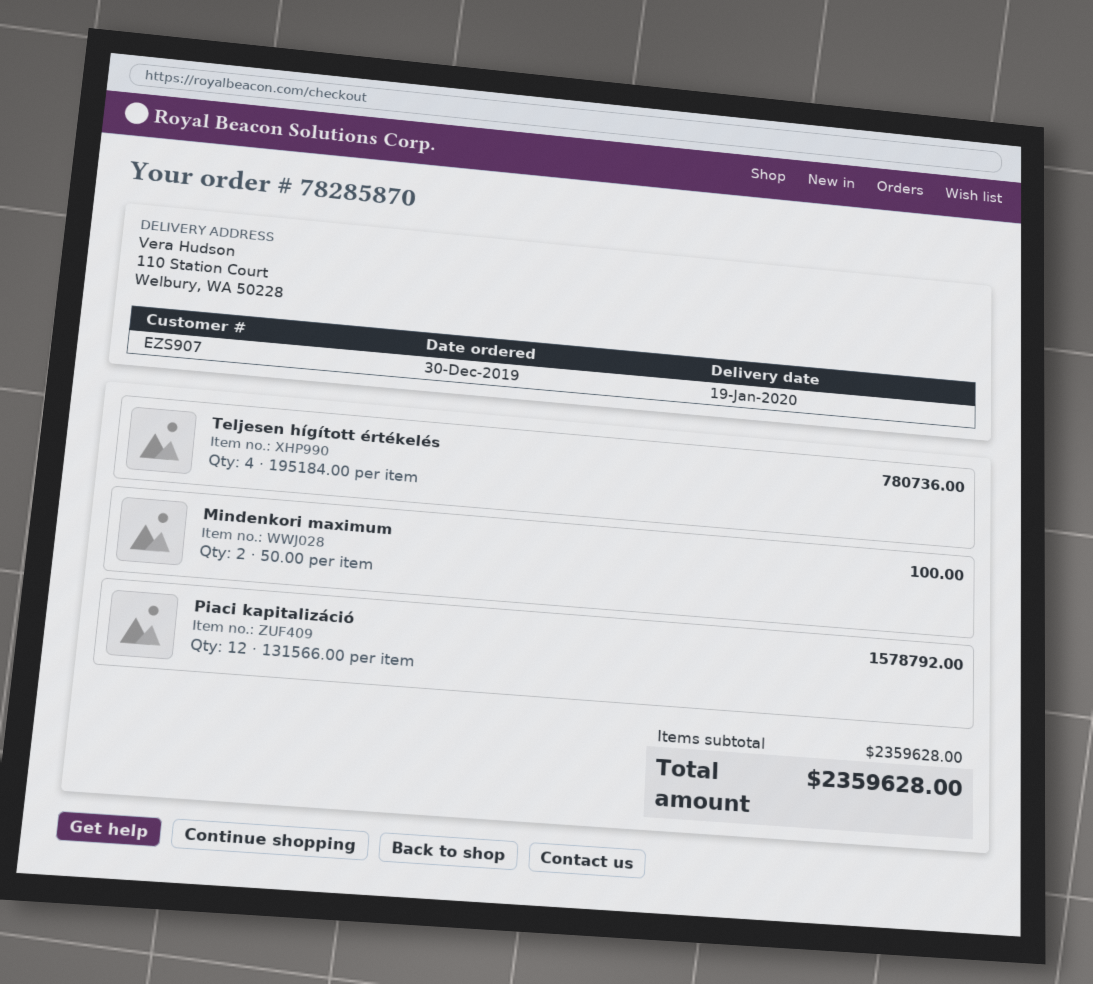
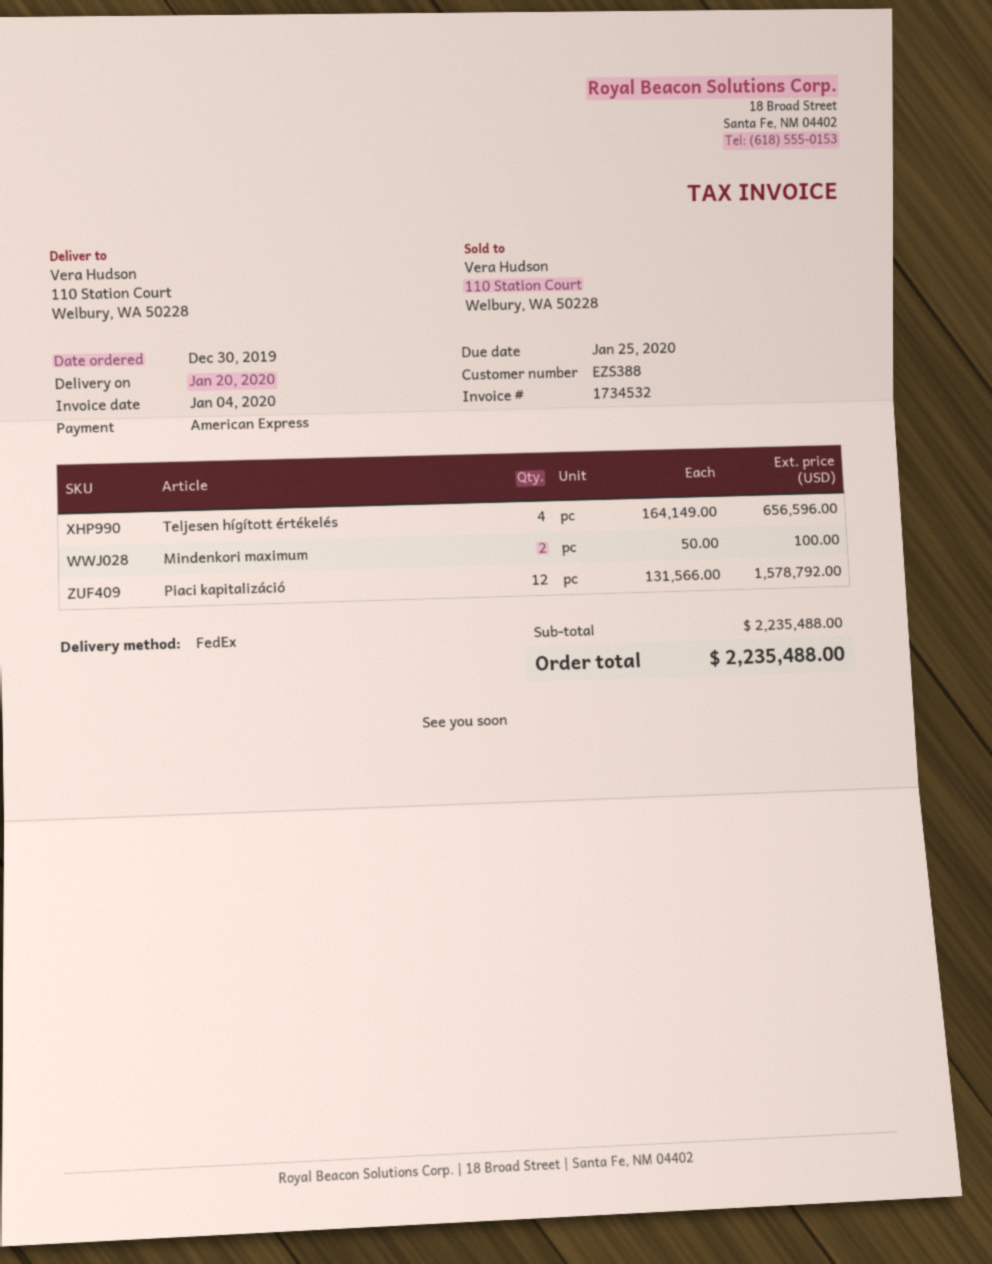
delivery date: 2020-01-19 -> 2020-01-20
customer number: EZS907 -> EZS388
Teljesen hígított értékelés: 4 x 195184.00 = 780736.00 -> 4 x 164149.00 = 656596.00
subtotal: 2359628.00 -> 2235488.00
total: 2359628.00 -> 2235488.00

